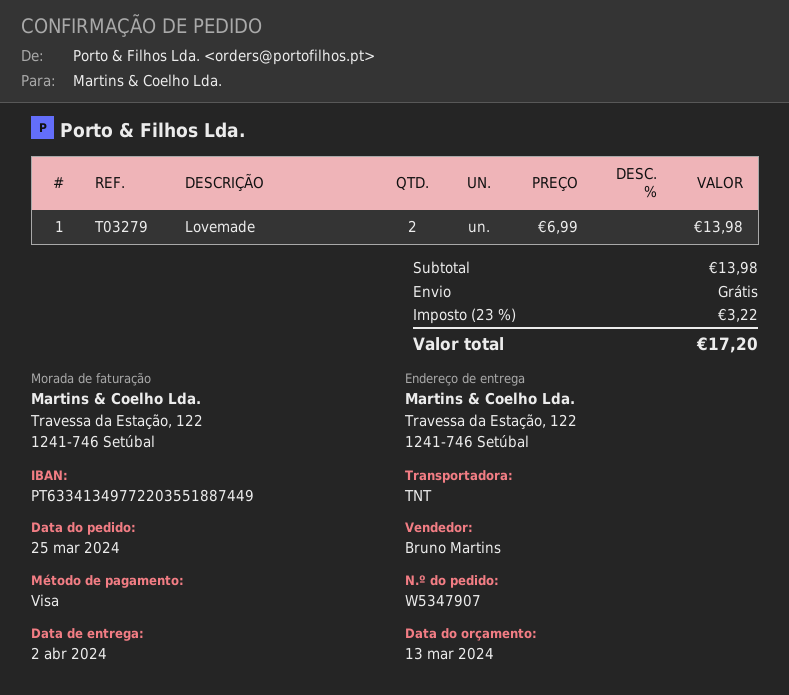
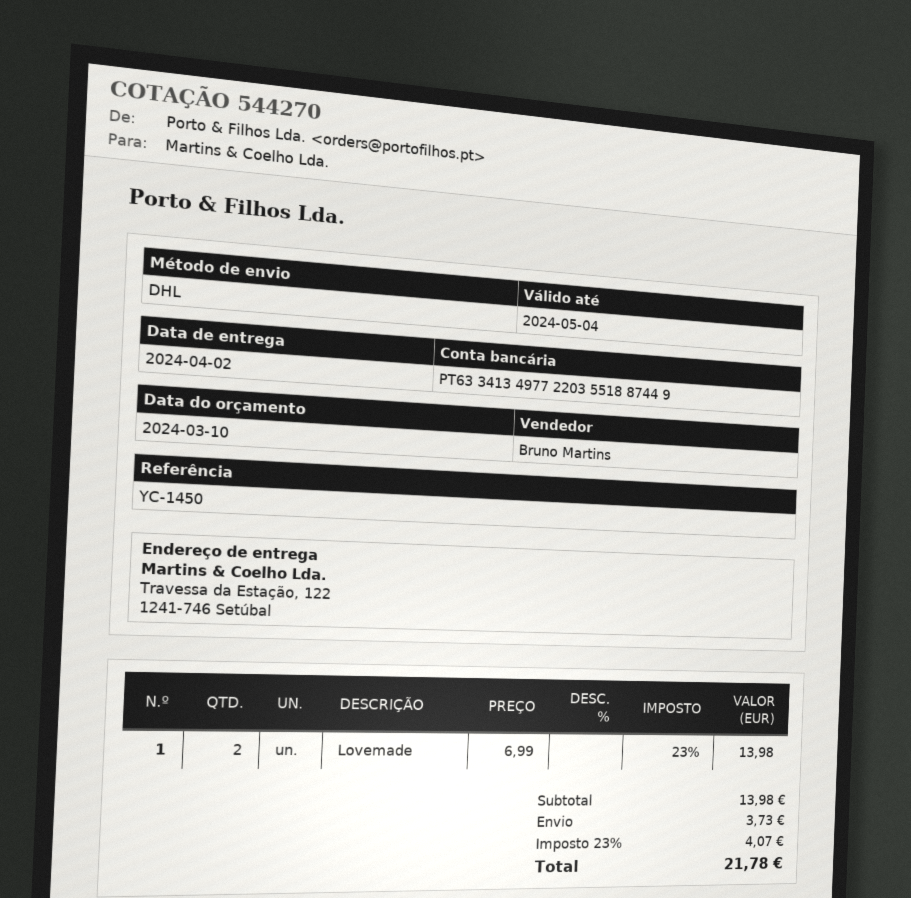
quote date: 2024-03-13 -> 2024-03-10
shipping method: TNT -> DHL
shipping: 0.00 -> 3.73
tax: 23% = 3.22 -> 23% = 4.07
total: 17.20 -> 21.78

